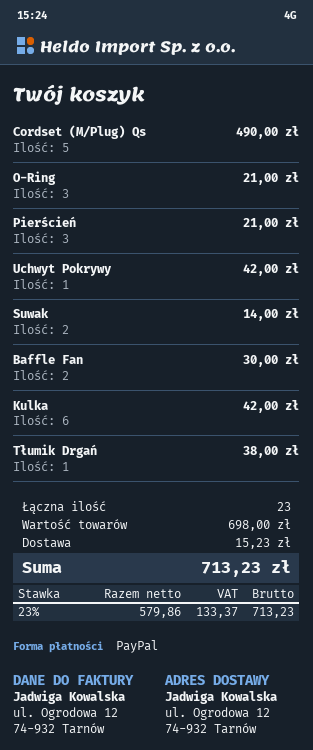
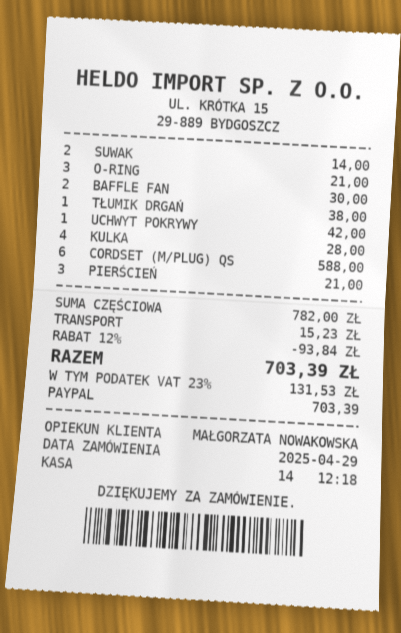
Cordset (M/Plug) Qs: 5 for 490.00 -> 6 for 588.00
Kulka: 6 for 42.00 -> 4 for 28.00
subtotal: 698.00 -> 782.00
discount: none -> 12% = 93.84
tax: 23% = 133.37 -> 23% = 131.53
total: 713.23 -> 703.39

